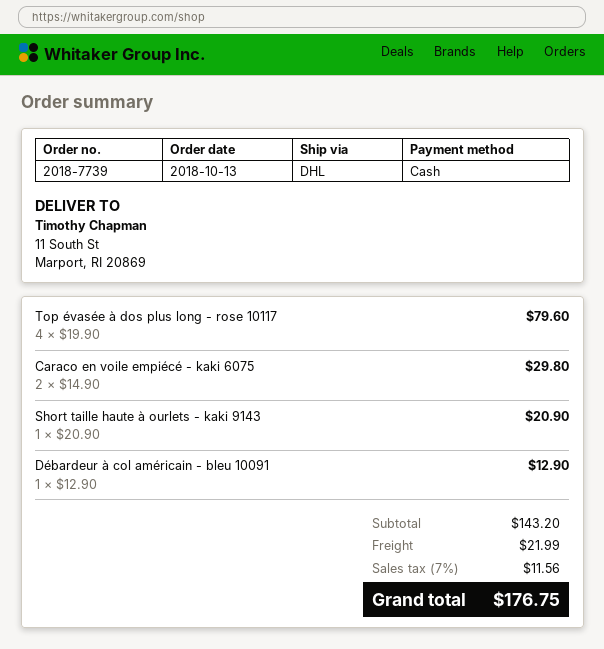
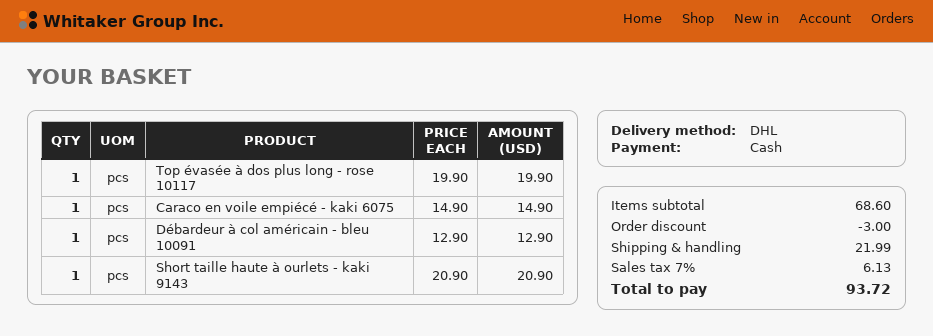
Top évasée à dos plus long - rose 10117: 4 x 19.90 = 79.60 -> 1 x 19.90 = 19.90
Caraco en voile empiécé - kaki 6075: 2 x 14.90 = 29.80 -> 1 x 14.90 = 14.90
subtotal: 143.20 -> 68.60
discount: none -> 3.00
tax: 7% = 11.56 -> 7% = 6.13
total: 176.75 -> 93.72

